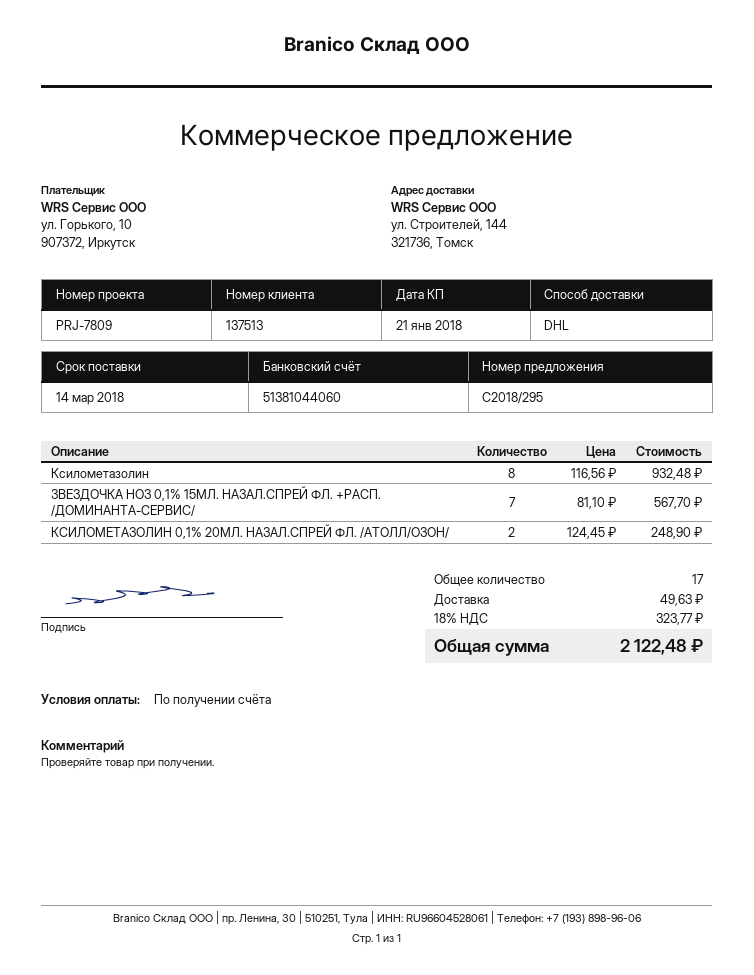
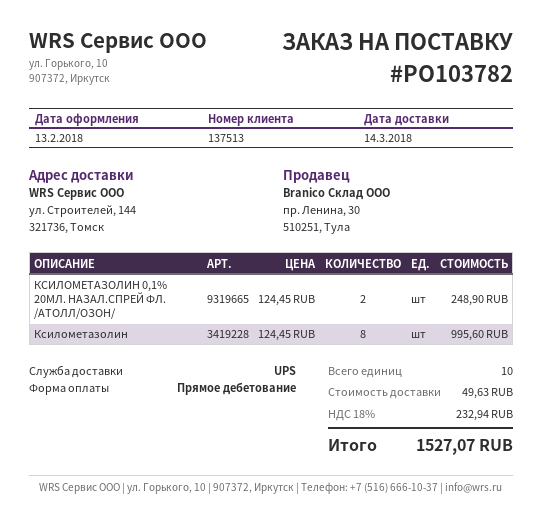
shipping method: DHL -> UPS
Ксилометазолин: 8 x 116.56 = 932.48 -> 8 x 124.45 = 995.60
ЗВЕЗДОЧКА НОЗ 0,1% 15МЛ. НАЗАЛ.СПРЕЙ ФЛ. +РАСП. /ДОМИНАНТА-СЕРВИС/: 7 x 81.10 = 567.70 -> none
total quantity: 17 -> 10
tax: 18% = 323.77 -> 18% = 232.94
total: 2122.48 -> 1527.07

